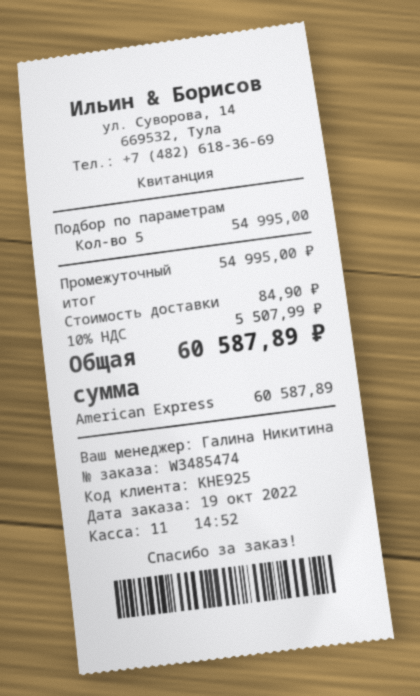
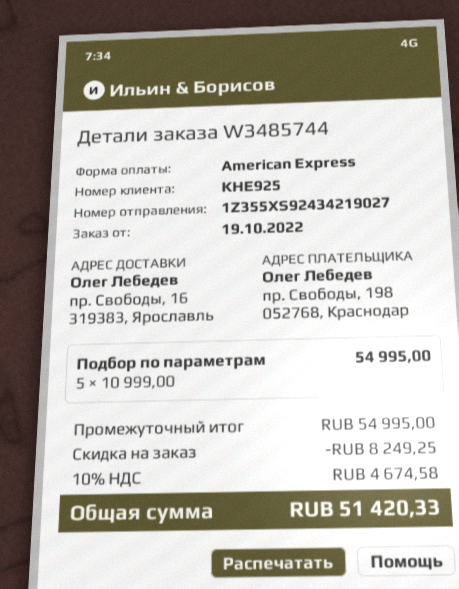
order number: W3485474 -> W3485744
discount: none -> 8249.25
shipping: 84.90 -> none
tax: 10% = 5507.99 -> 10% = 4674.58
total: 60587.89 -> 51420.33

